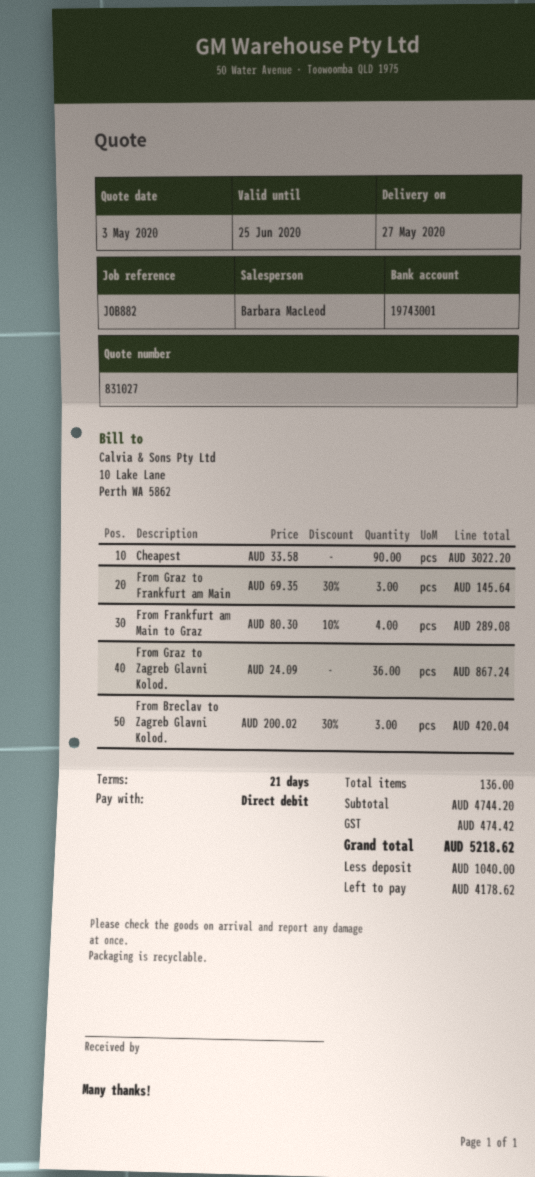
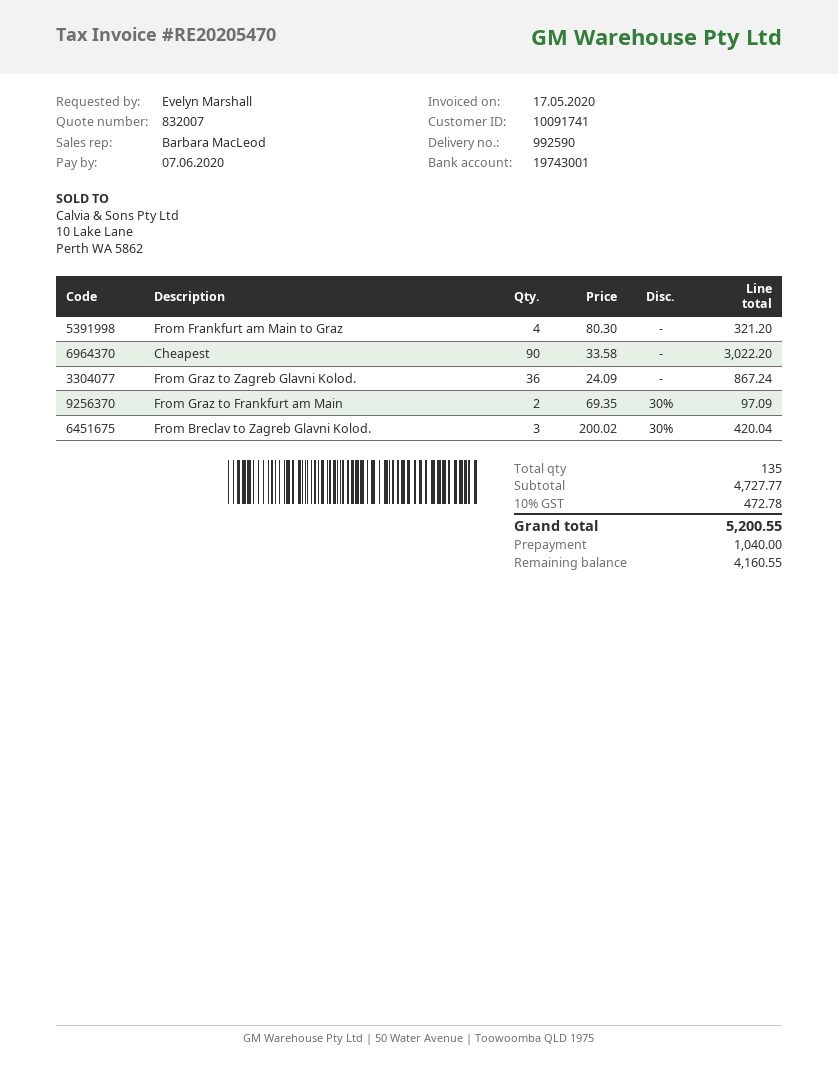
quote number: 831027 -> 832007
From Graz to Frankfurt am Main: 3 x 69.35 - 30% = 145.64 -> 2 x 69.35 - 30% = 97.09
From Frankfurt am Main to Graz: 4 x 80.30 - 10% = 289.08 -> 4 x 80.30 = 321.20
total quantity: 136 -> 135
subtotal: 4744.20 -> 4727.77
tax: 474.42 -> 472.78
total: 5218.62 -> 5200.55
balance: 4178.62 -> 4160.55

